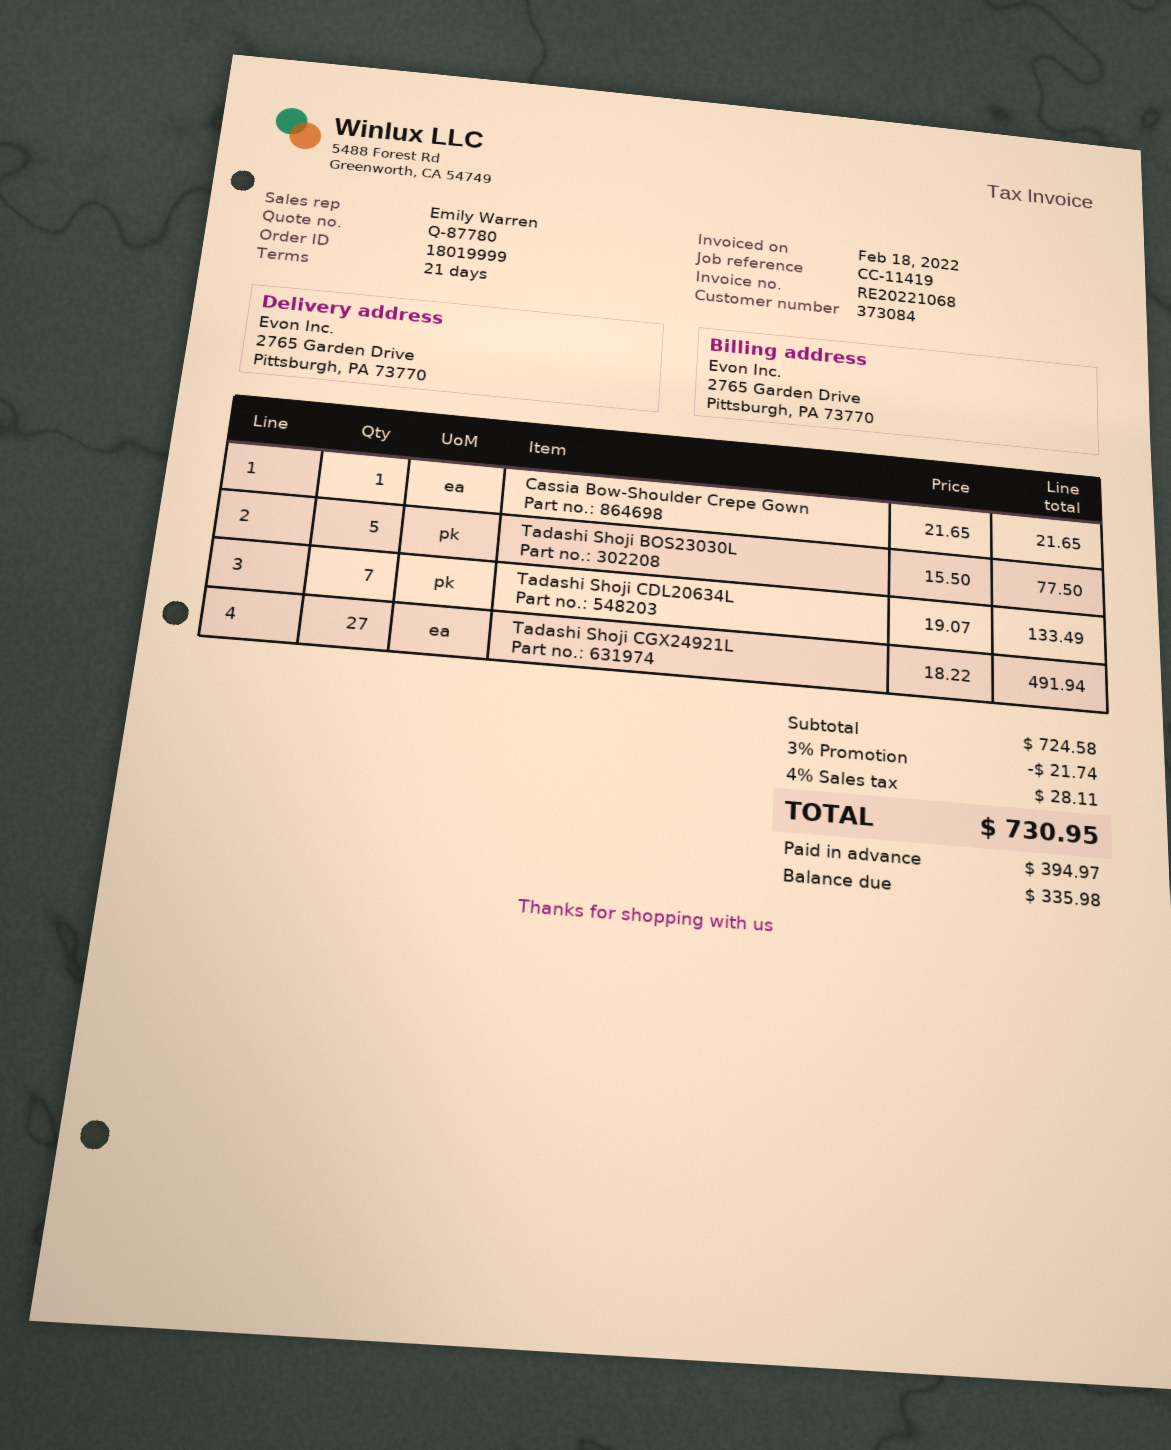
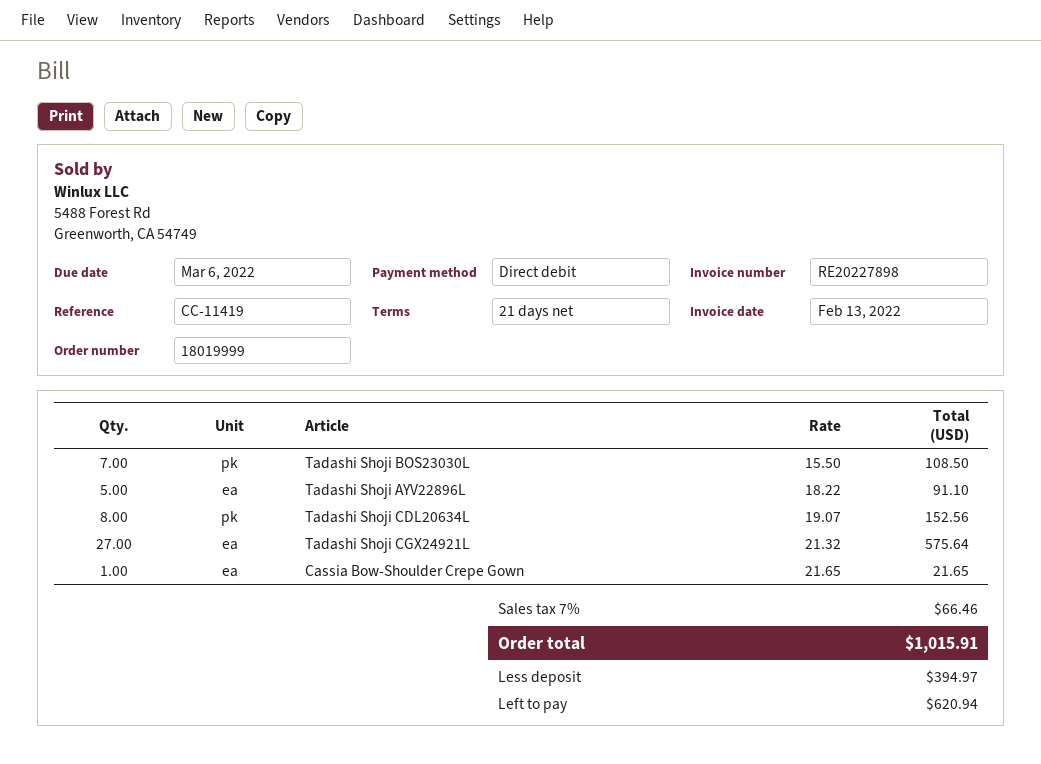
invoice number: RE20221068 -> RE20227898
invoice date: 2022-02-18 -> 2022-02-13
Tadashi Shoji BOS23030L: 5 x 15.50 = 77.50 -> 7 x 15.50 = 108.50
Tadashi Shoji CDL20634L: 7 x 19.07 = 133.49 -> 8 x 19.07 = 152.56
Tadashi Shoji CGX24921L: 27 x 18.22 = 491.94 -> 27 x 21.32 = 575.64
Tadashi Shoji AYV22896L: none -> 5 x 18.22 = 91.10
discount: 3% = 21.74 -> none
tax: 4% = 28.11 -> 7% = 66.46
total: 730.95 -> 1015.91
balance: 335.98 -> 620.94

